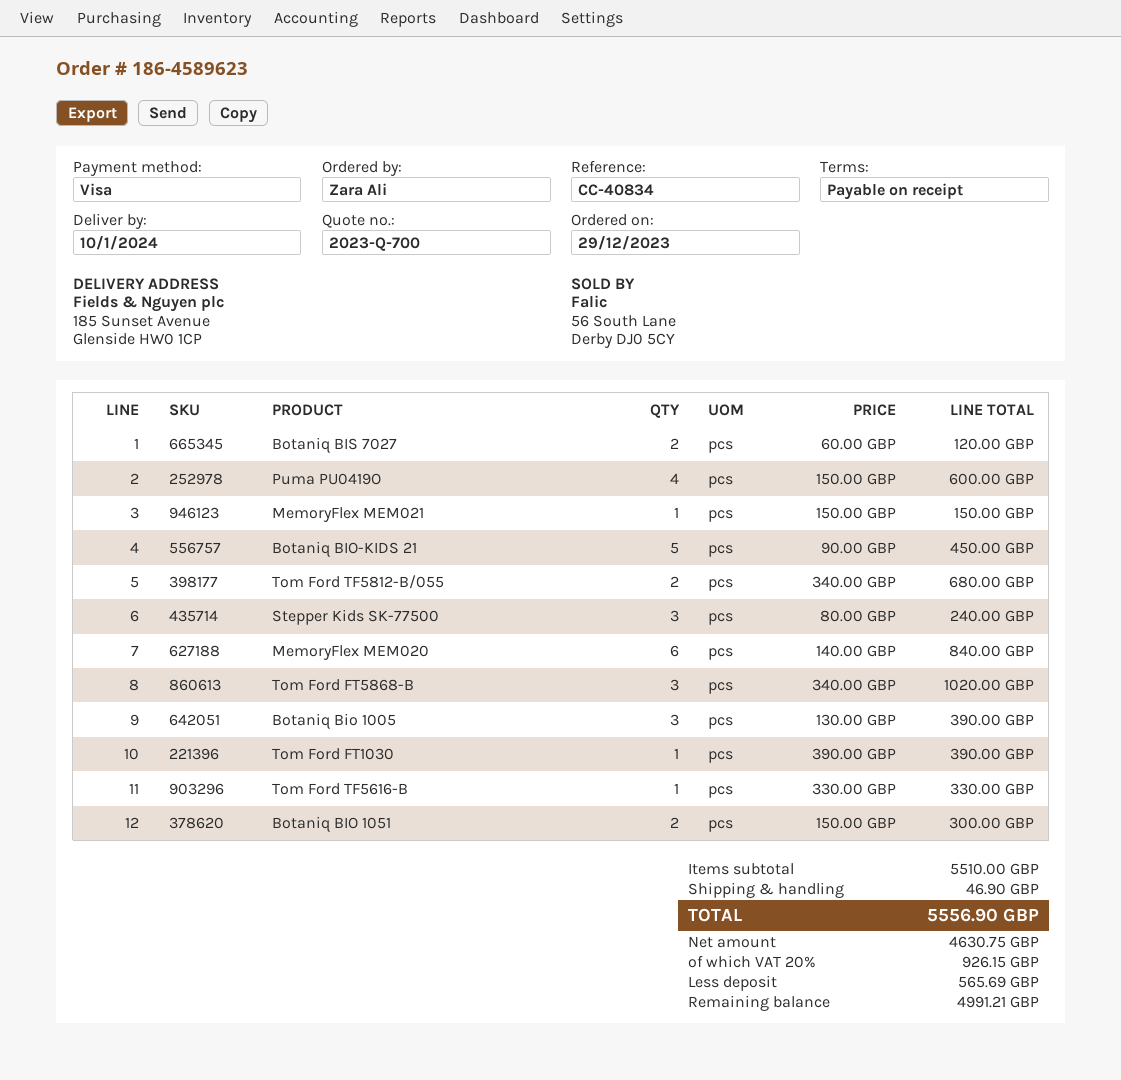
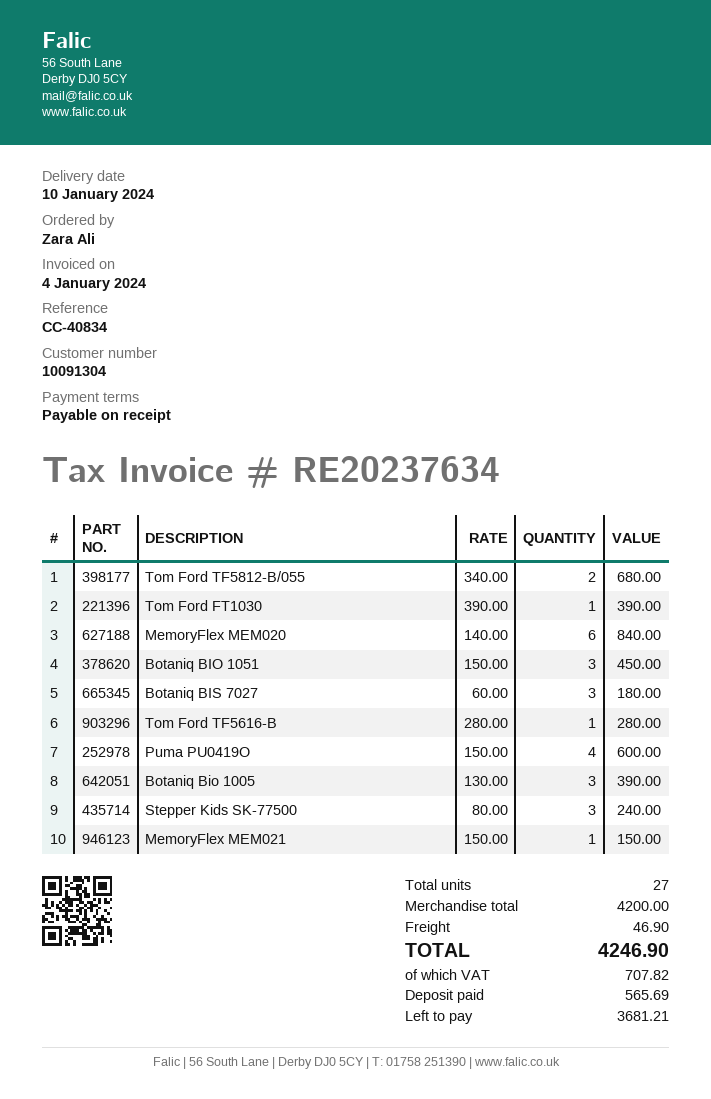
Botaniq BIS 7027: 2 x 60.00 = 120.00 -> 3 x 60.00 = 180.00
Botaniq BIO-KIDS 21: 5 x 90.00 = 450.00 -> none
Tom Ford FT5868-B: 3 x 340.00 = 1020.00 -> none
Tom Ford TF5616-B: 1 x 330.00 = 330.00 -> 1 x 280.00 = 280.00
Botaniq BIO 1051: 2 x 150.00 = 300.00 -> 3 x 150.00 = 450.00
subtotal: 5510.00 -> 4200.00
tax: 926.15 -> 707.82
total: 5556.90 -> 4246.90
balance: 4991.21 -> 3681.21

